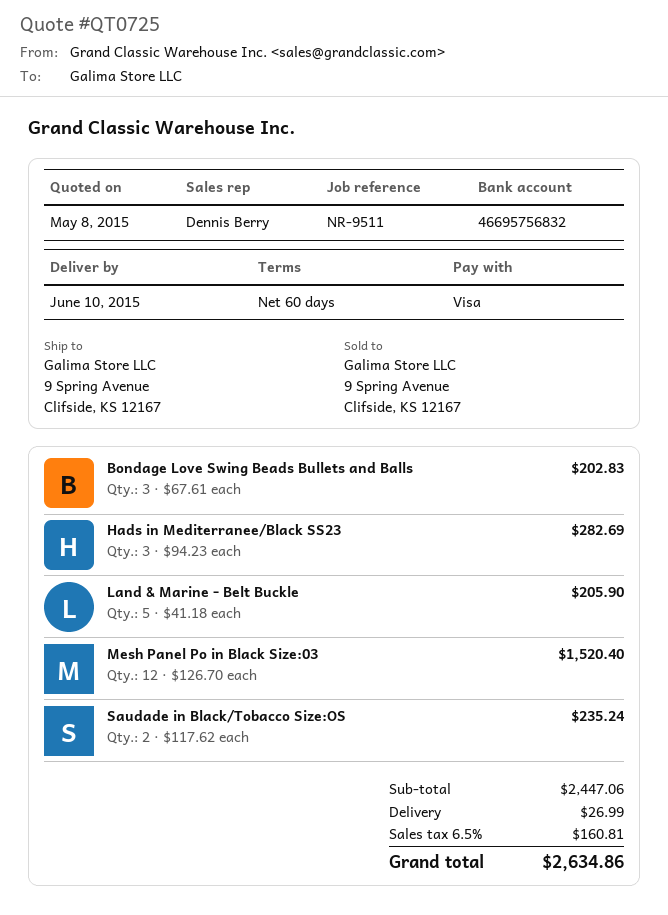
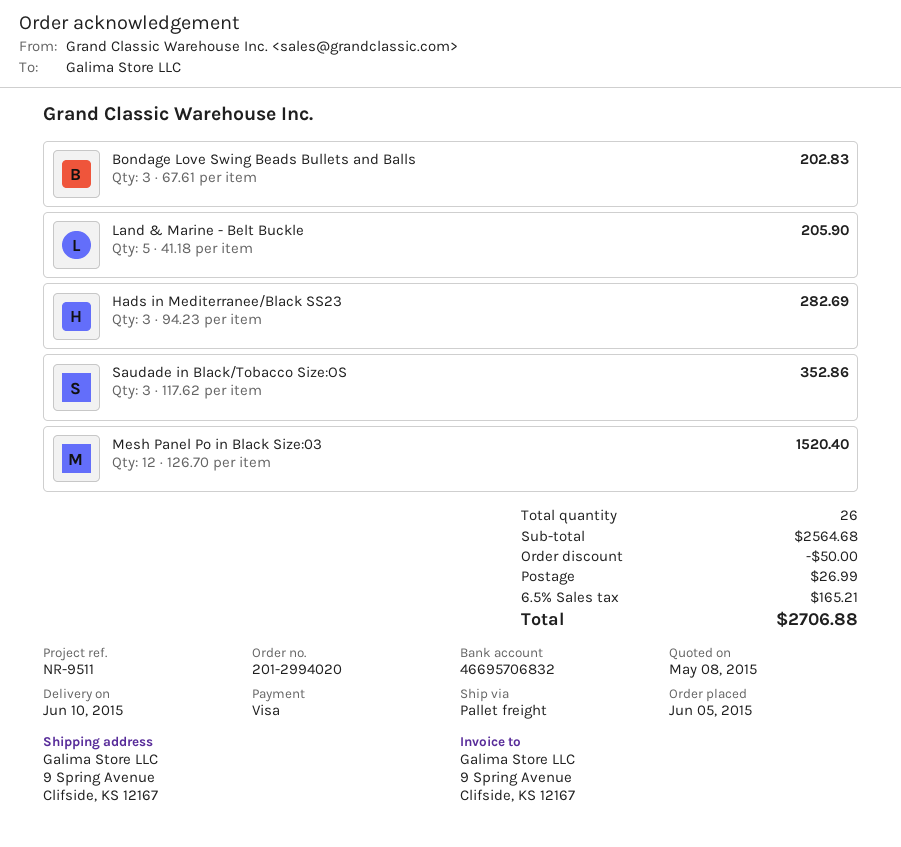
bank account: 46695756832 -> 46695706832
Saudade in Black/Tobacco Size:OS: 2 x 117.62 = 235.24 -> 3 x 117.62 = 352.86
subtotal: 2447.06 -> 2564.68
discount: none -> 50.00
tax: 6.5% = 160.81 -> 6.5% = 165.21
total: 2634.86 -> 2706.88

